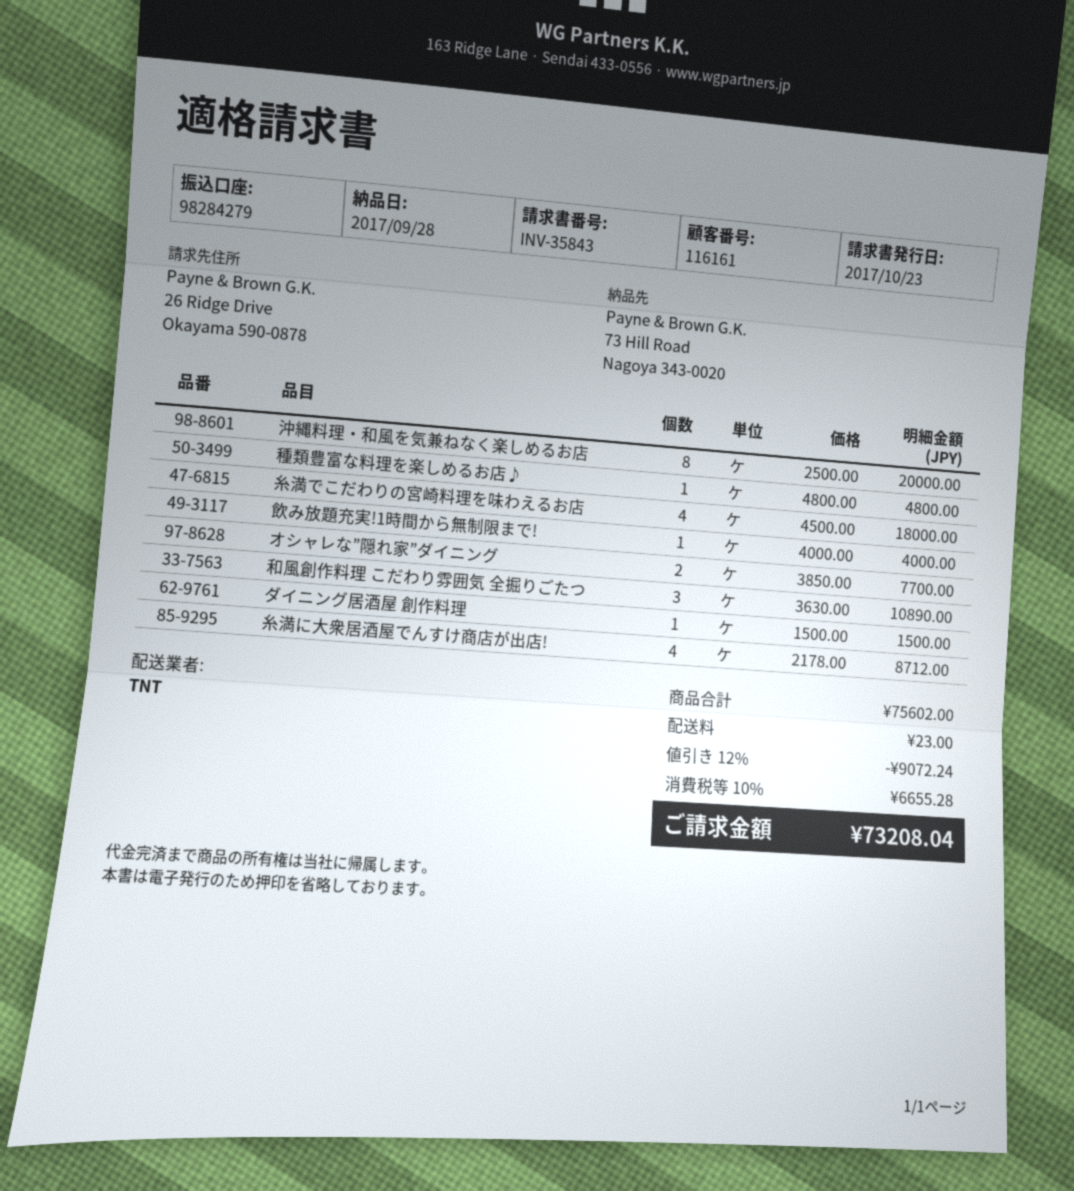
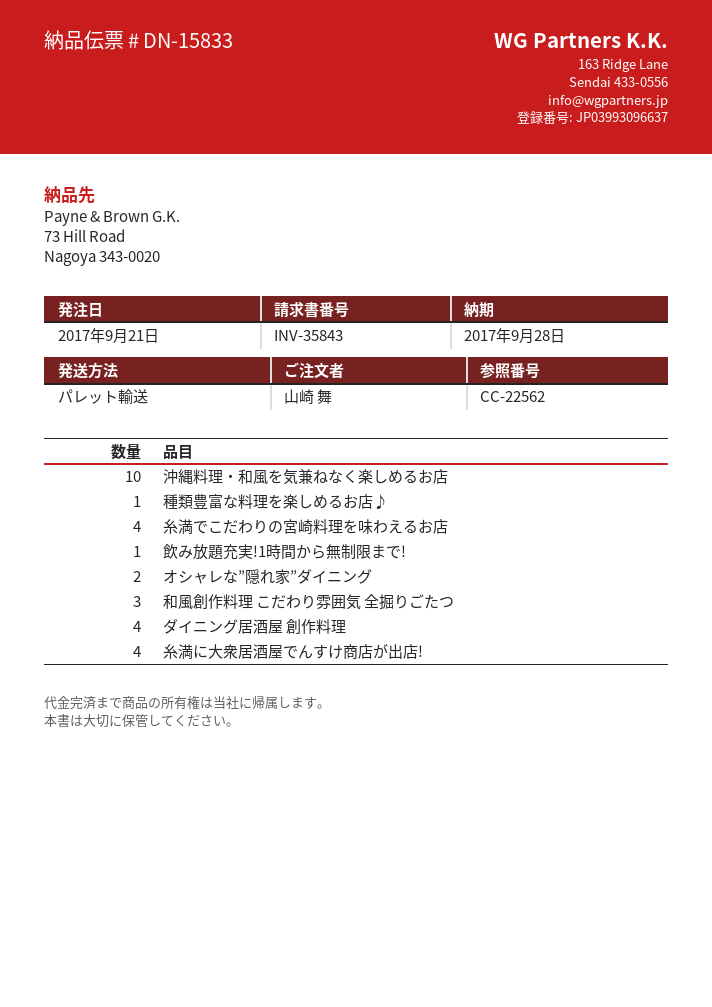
shipping method: TNT -> pallet freight
沖縄料理・和風を気兼ねなく楽しめるお店: 8 -> 10
ダイニング居酒屋 創作料理: 1 -> 4

